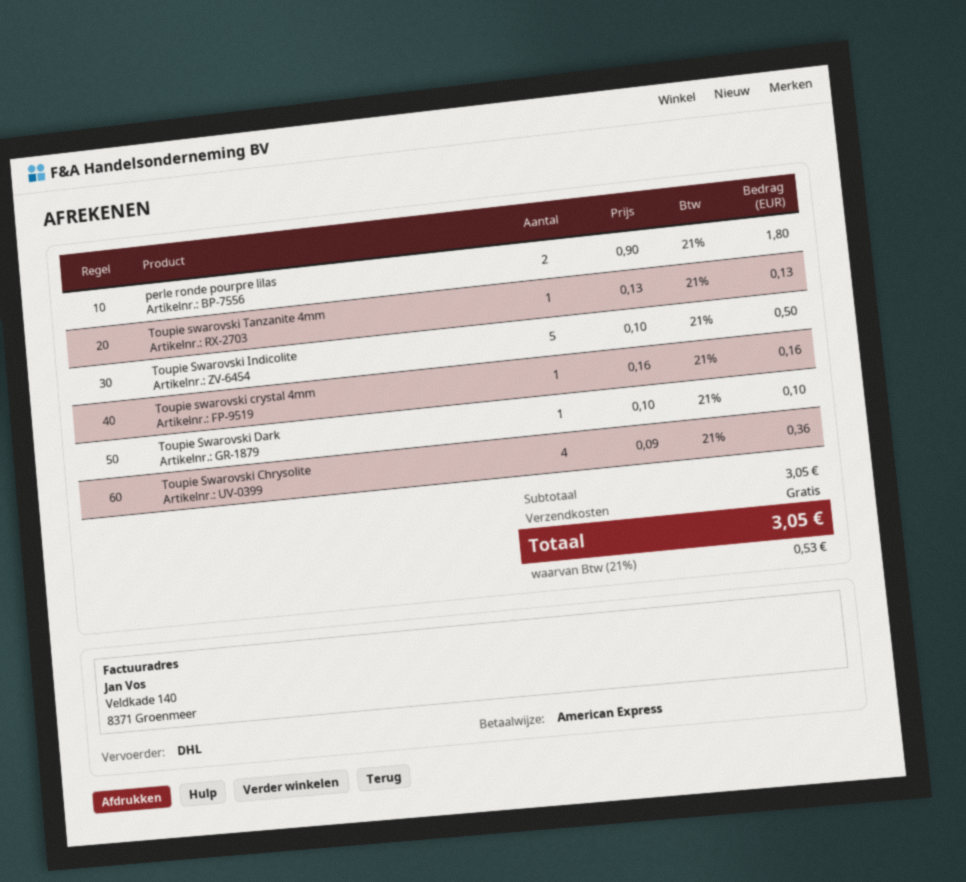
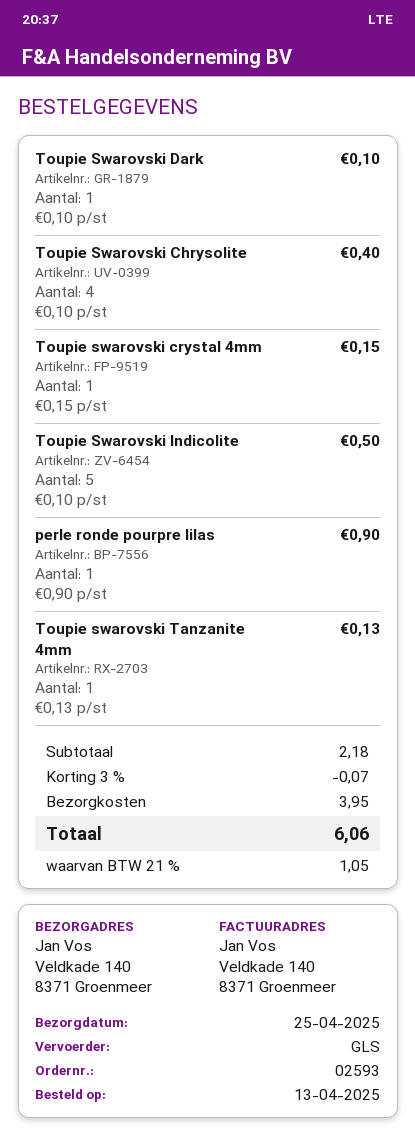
shipping method: DHL -> GLS
perle ronde pourpre lilas: 2 x 0.90 = 1.80 -> 1 x 0.90 = 0.90
Toupie swarovski crystal 4mm: 1 x 0.16 = 0.16 -> 1 x 0.15 = 0.15
Toupie Swarovski Chrysolite: 4 x 0.09 = 0.36 -> 4 x 0.10 = 0.40
subtotal: 3.05 -> 2.18
discount: none -> 3% = 0.07
shipping: 0.00 -> 3.95
tax: 21% = 0.53 -> 21% = 1.05
total: 3.05 -> 6.06

